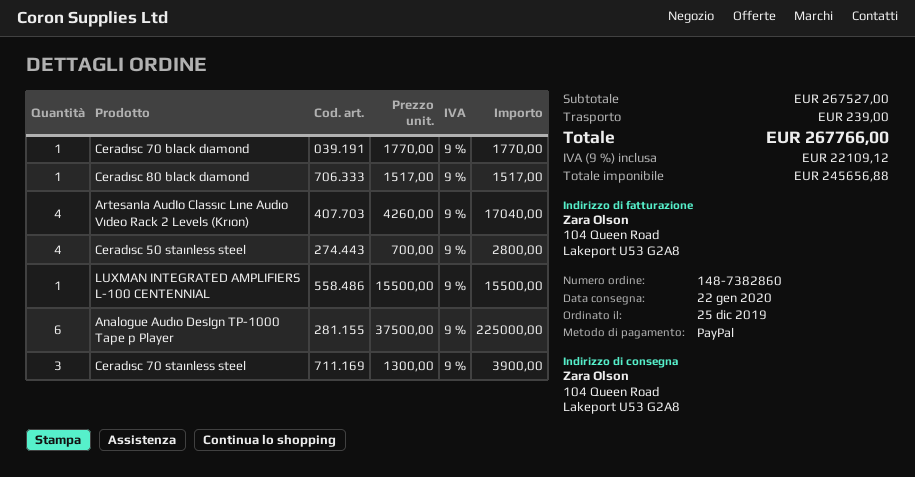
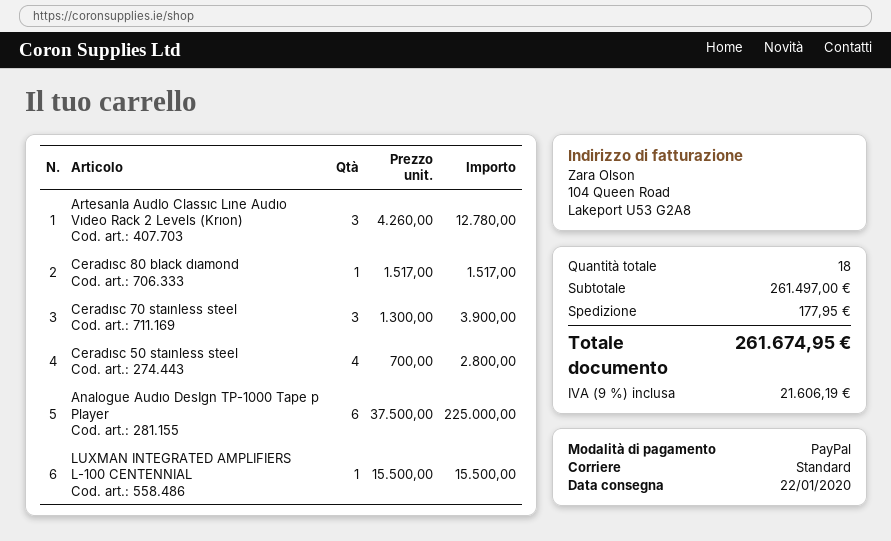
Ceradısc 70 black dıamond: 1 x 1770.00 = 1770.00 -> none
ArtesanIa AudIo Classıc Lıne Audıo Vıdeo Rack 2 Levels (Krıon): 4 x 4260.00 = 17040.00 -> 3 x 4260.00 = 12780.00
subtotal: 267527.00 -> 261497.00
shipping: 239.00 -> 177.95
tax: 9% = 22109.12 -> 9% = 21606.19
total: 267766.00 -> 261674.95

